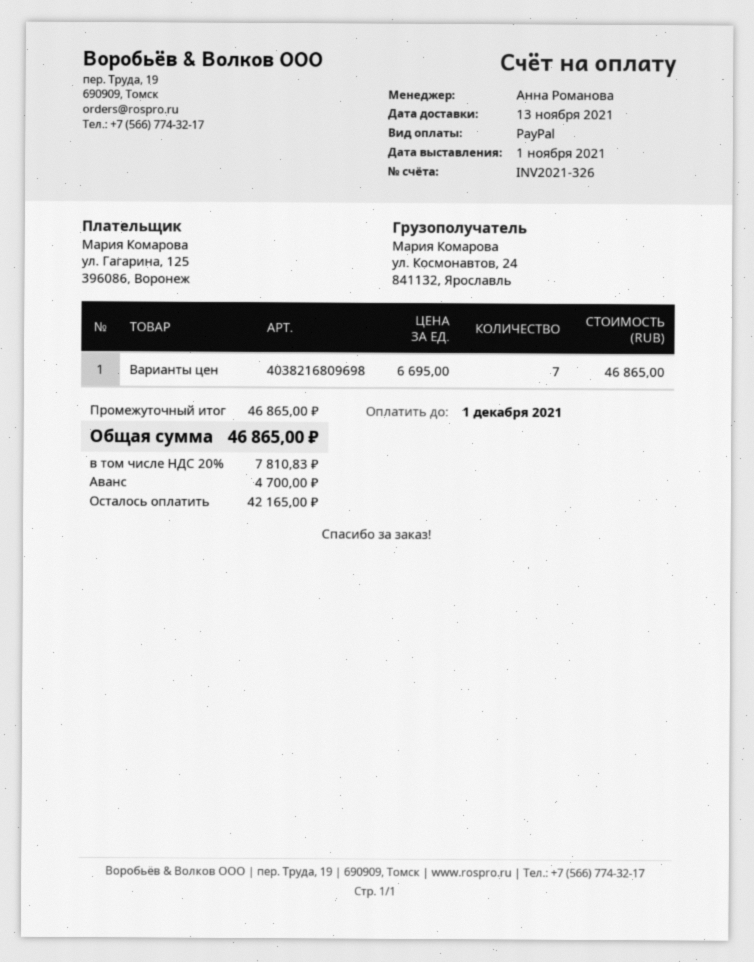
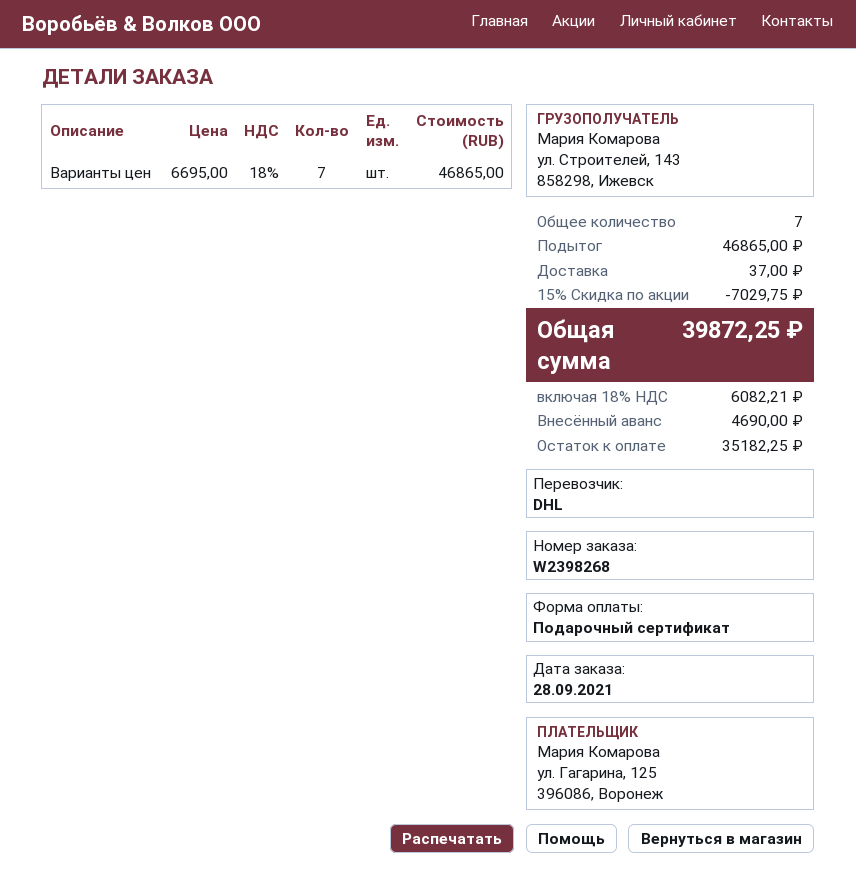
payment method: PayPal -> gift card
ship to: ул. Космонавтов, 24, 841132, Ярославль -> ул. Строителей, 143, 858298, Ижевск
discount: none -> 15% = 7029.75
shipping: none -> 37.00
tax: 20% = 7810.83 -> 18% = 6082.21
total: 46865.00 -> 39872.25
deposit: 4700.00 -> 4690.00
balance: 42165.00 -> 35182.25

